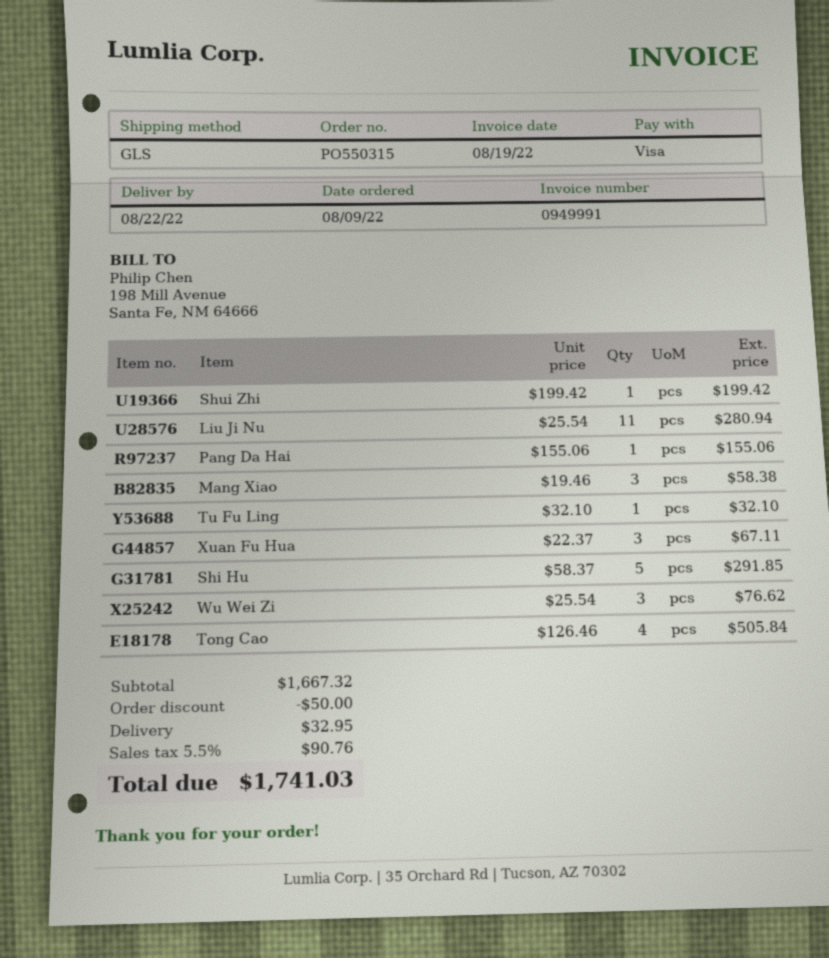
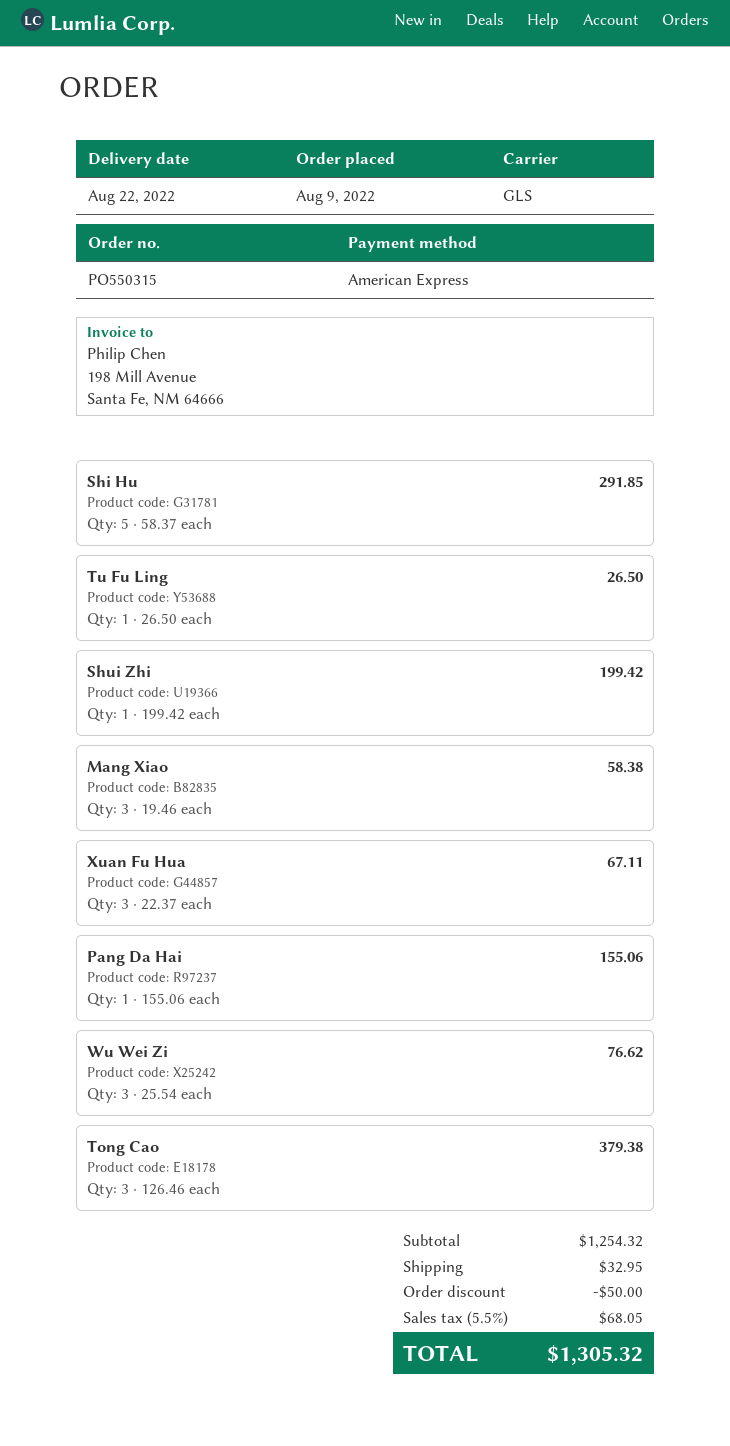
payment method: Visa -> American Express
Liu Ji Nu: 11 x 25.54 = 280.94 -> none
Tu Fu Ling: 1 x 32.10 = 32.10 -> 1 x 26.50 = 26.50
Tong Cao: 4 x 126.46 = 505.84 -> 3 x 126.46 = 379.38
subtotal: 1667.32 -> 1254.32
tax: 5.5% = 90.76 -> 5.5% = 68.05
total: 1741.03 -> 1305.32

